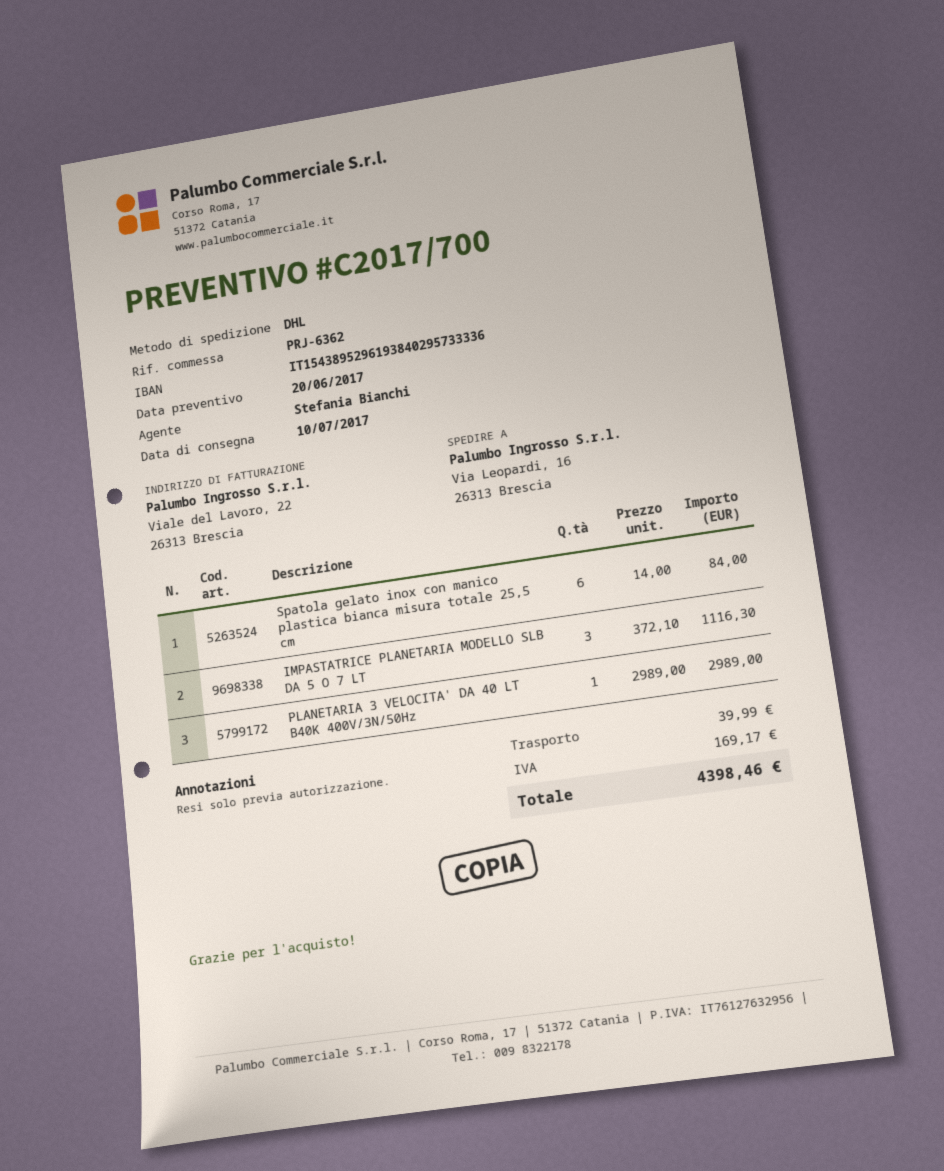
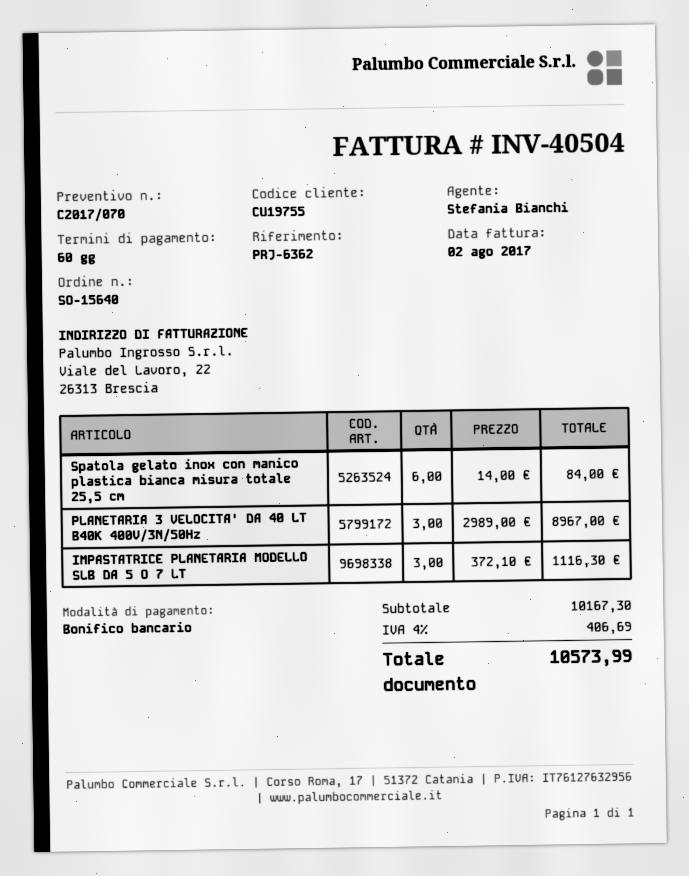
quote number: C2017/700 -> C2017/070
PLANETARIA 3 VELOCITA' DA 40 LT B40K 400V/3N/50Hz: 1 x 2989.00 = 2989.00 -> 3 x 2989.00 = 8967.00
shipping: 39.99 -> none
tax: 169.17 -> 406.69
total: 4398.46 -> 10573.99

